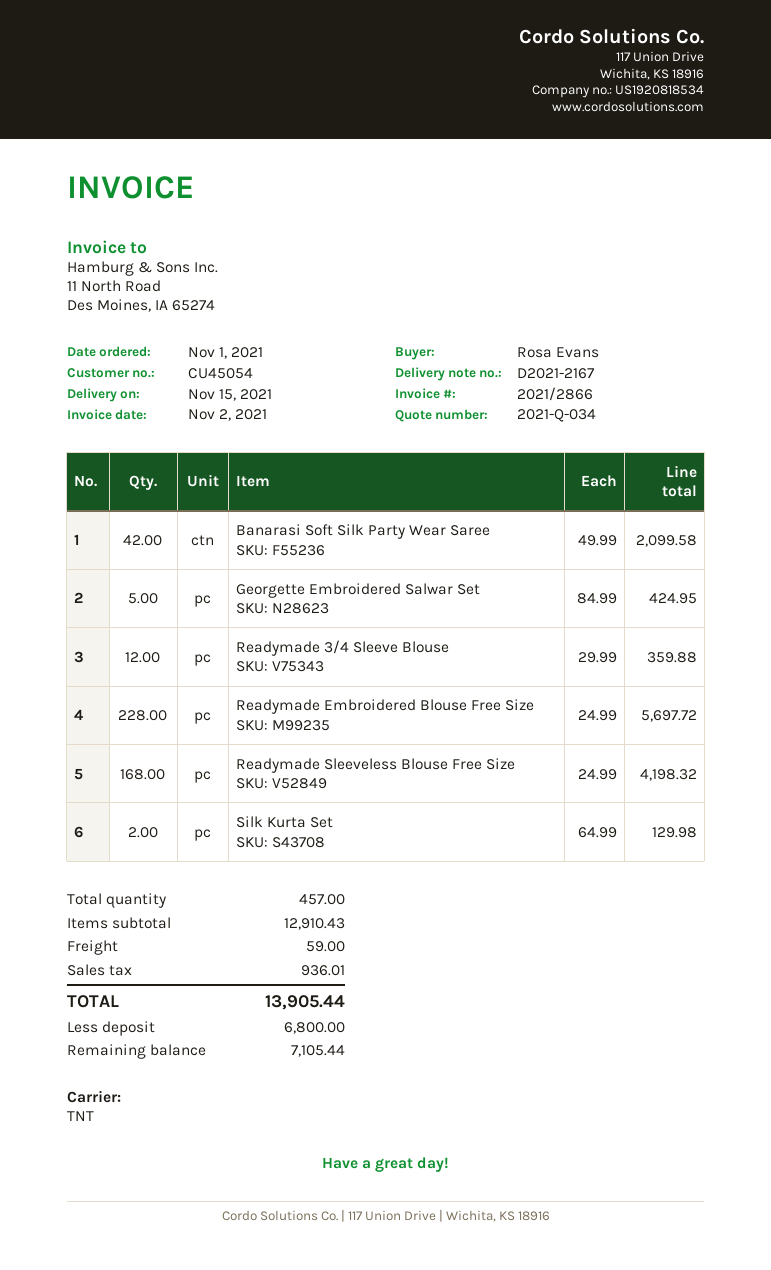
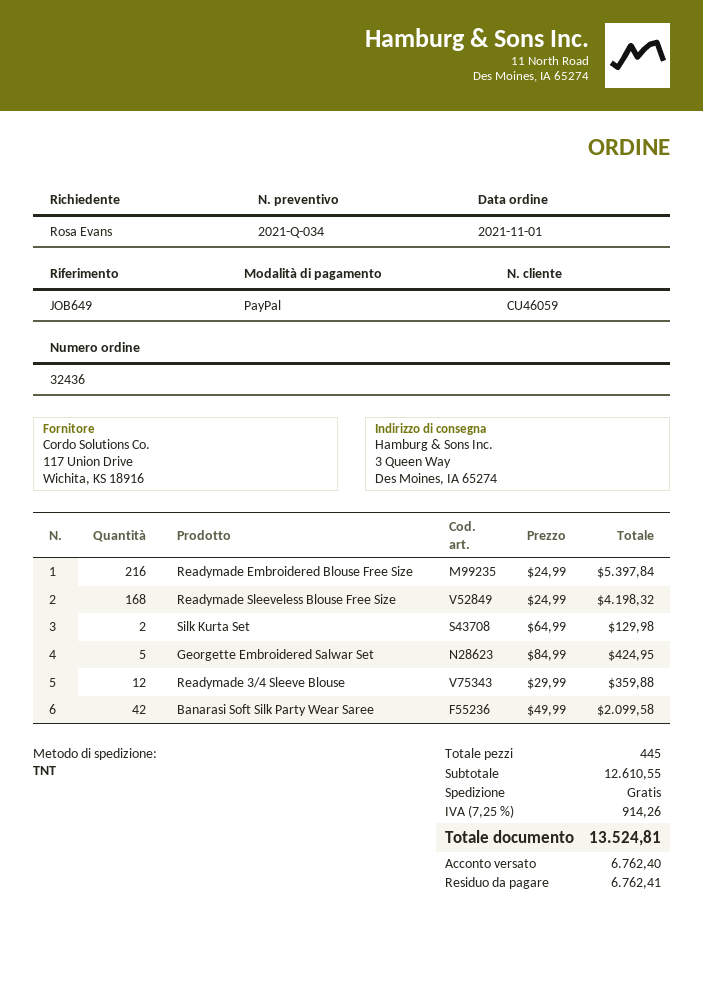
customer number: CU45054 -> CU46059
Readymade Embroidered Blouse Free Size: 228 x 24.99 = 5697.72 -> 216 x 24.99 = 5397.84
total quantity: 457 -> 445
subtotal: 12910.43 -> 12610.55
shipping: 59.00 -> 0.00
tax: 936.01 -> 914.26
total: 13905.44 -> 13524.81
deposit: 6800.00 -> 6762.40
balance: 7105.44 -> 6762.41

